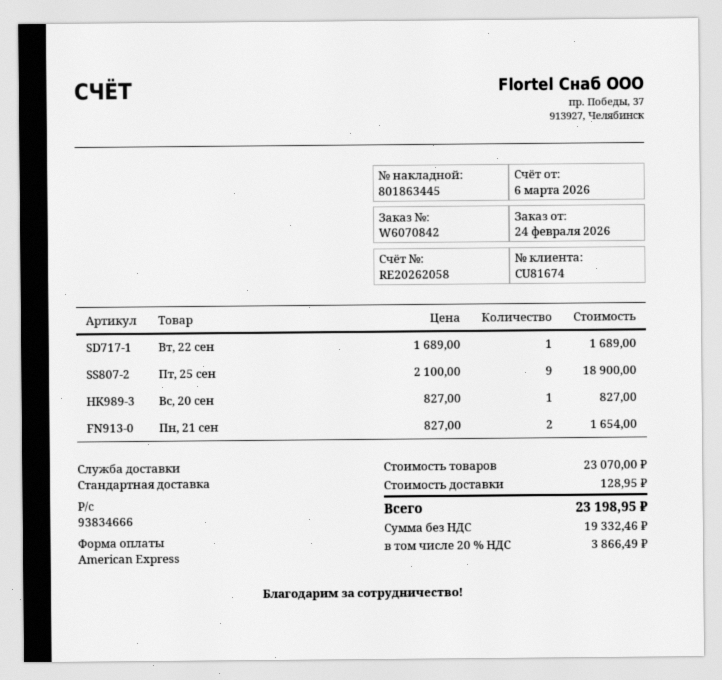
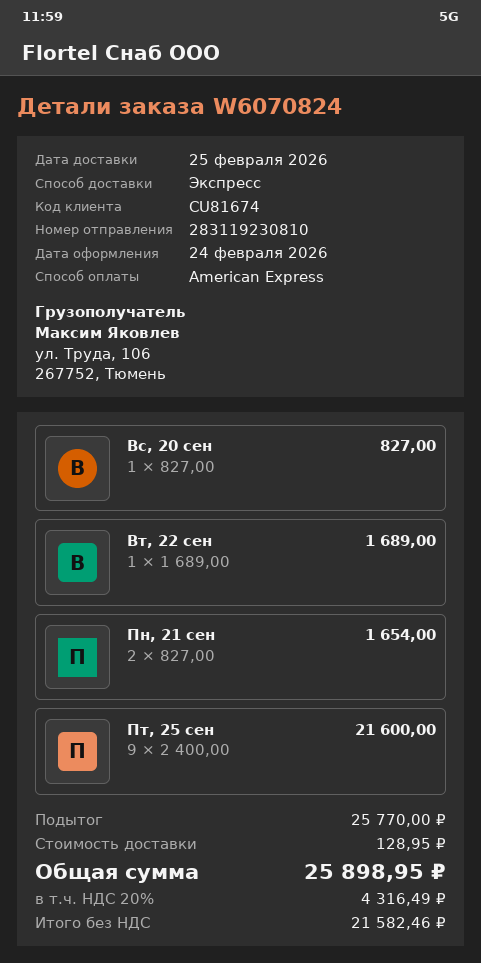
order number: W6070842 -> W6070824
shipping method: standard -> express
Пт, 25 сен: 9 x 2100.00 = 18900.00 -> 9 x 2400.00 = 21600.00
subtotal: 23070.00 -> 25770.00
net: 19332.46 -> 21582.46
tax: 20% = 3866.49 -> 20% = 4316.49
total: 23198.95 -> 25898.95

